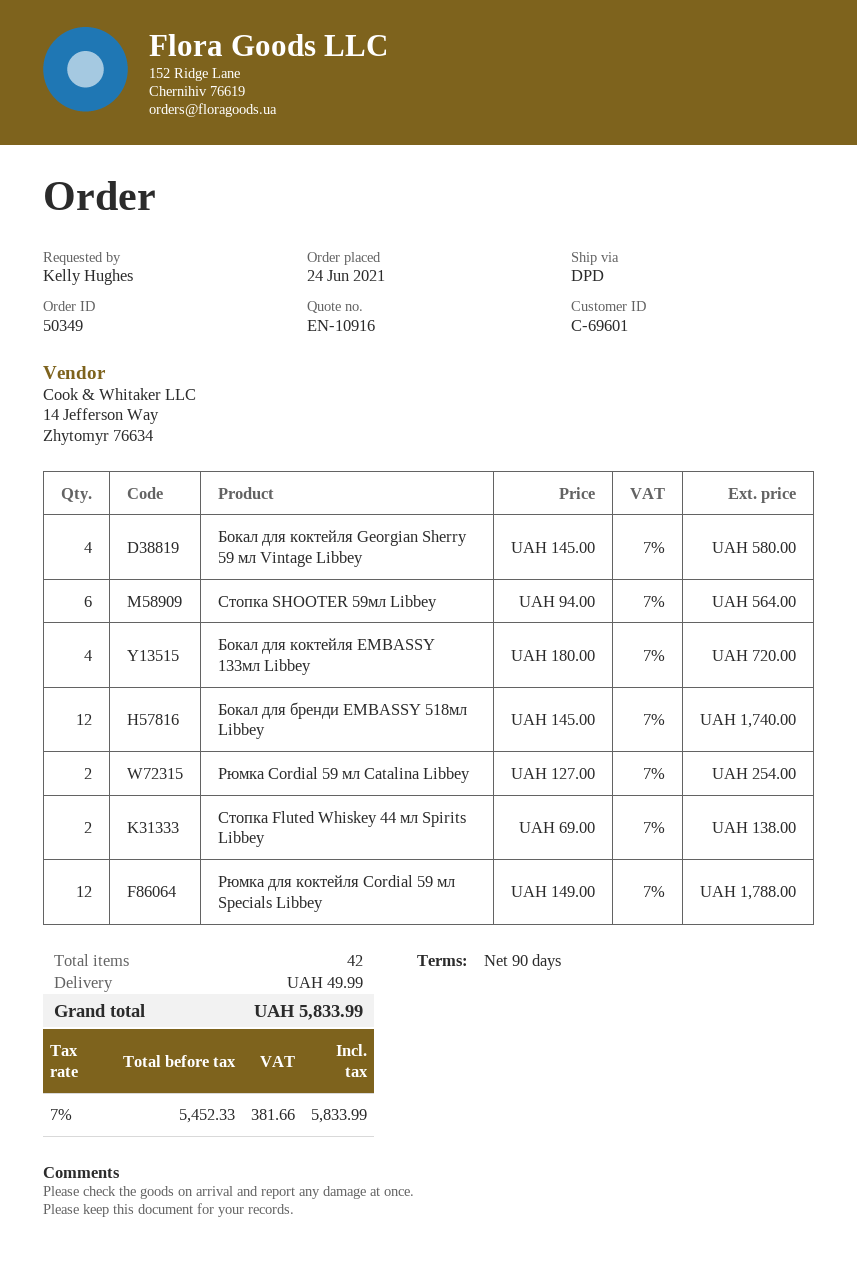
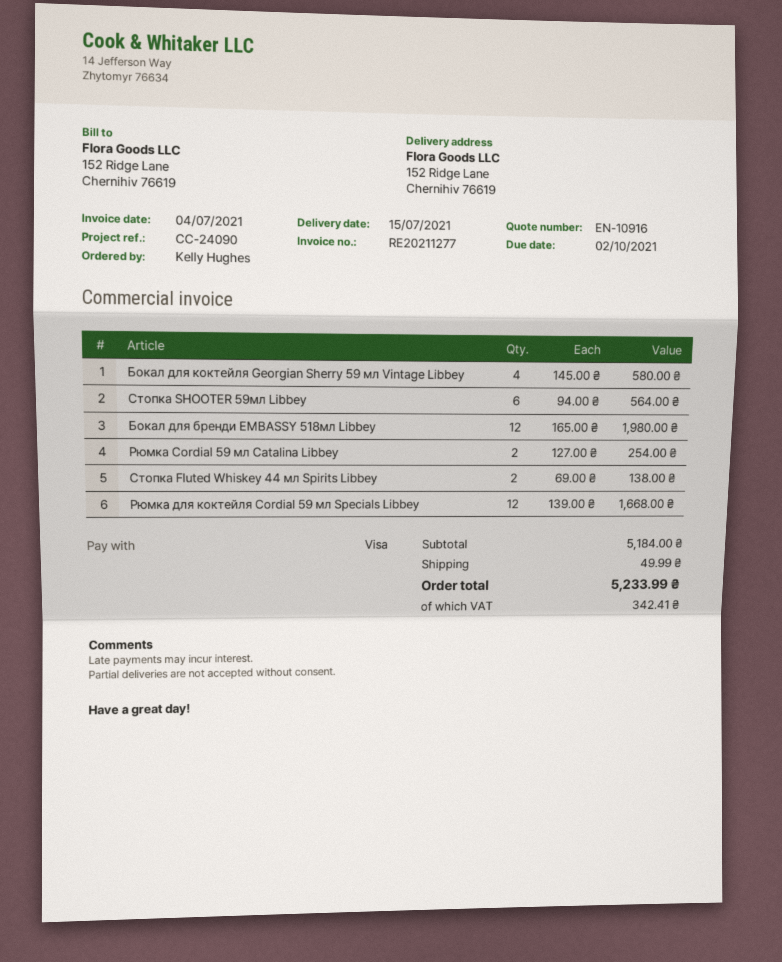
Бокал для коктейля EMBASSY 133мл Libbey: 4 x 180.00 = 720.00 -> none
Бокал для бренди EMBASSY 518мл Libbey: 12 x 145.00 = 1740.00 -> 12 x 165.00 = 1980.00
Рюмка для коктейля Cordial 59 мл Specials Libbey: 12 x 149.00 = 1788.00 -> 12 x 139.00 = 1668.00
tax: 381.66 -> 342.41
total: 5833.99 -> 5233.99

